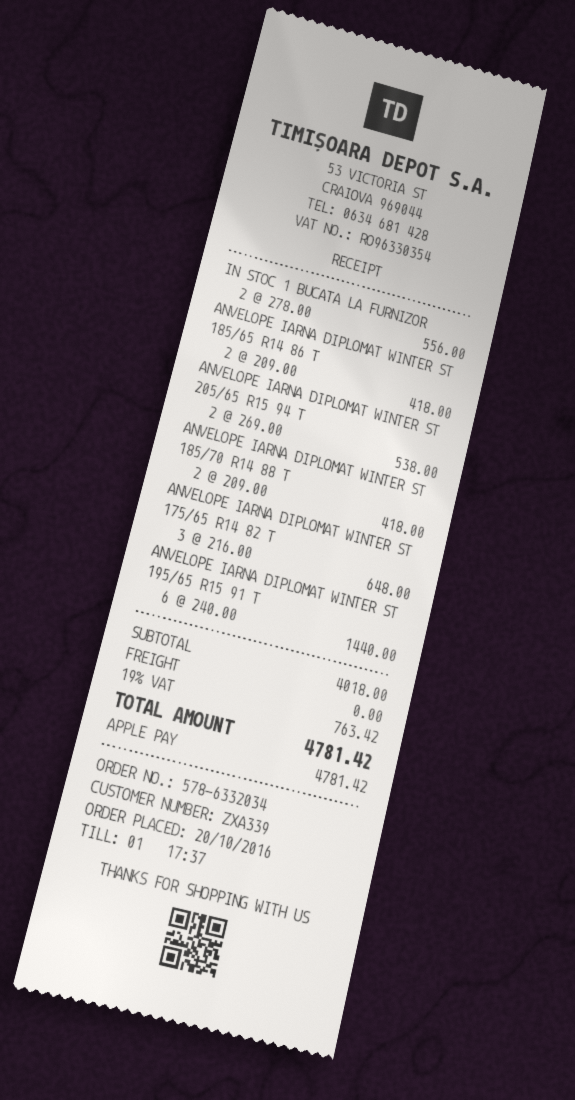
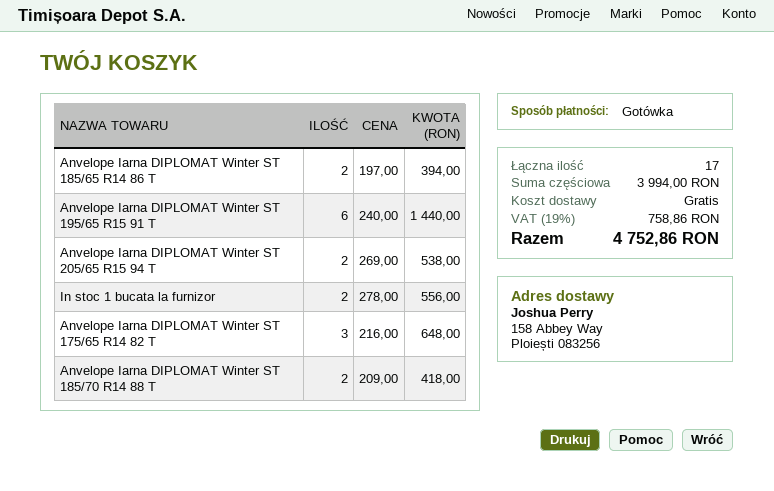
payment method: Apple Pay -> cash
ANVELOPE IARNA DIPLOMAT WINTER ST 185/65 R14 86 T: 2 x 209.00 = 418.00 -> 2 x 197.00 = 394.00
subtotal: 4018.00 -> 3994.00
tax: 19% = 763.42 -> 19% = 758.86
total: 4781.42 -> 4752.86

